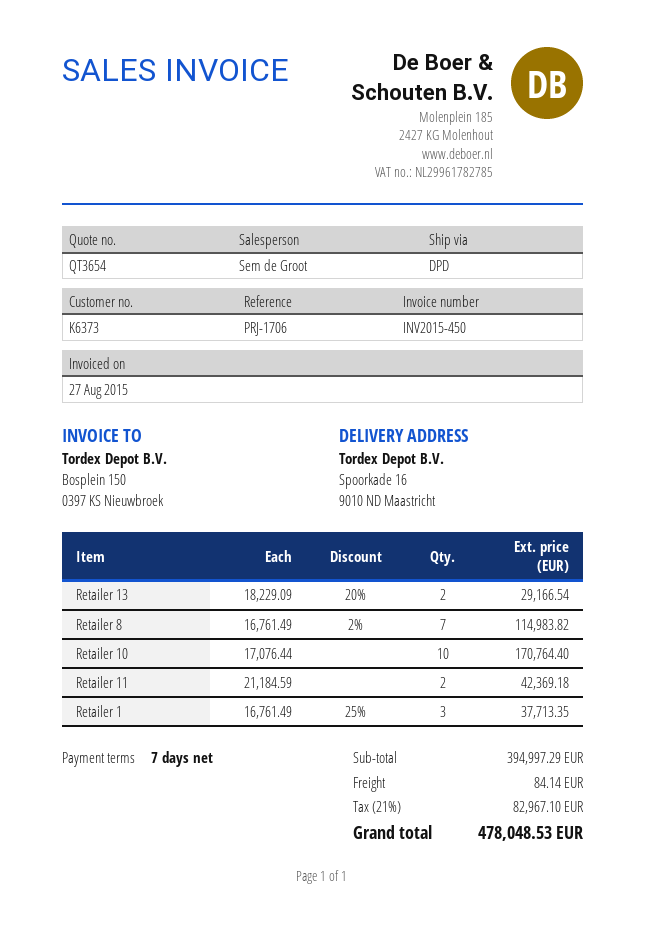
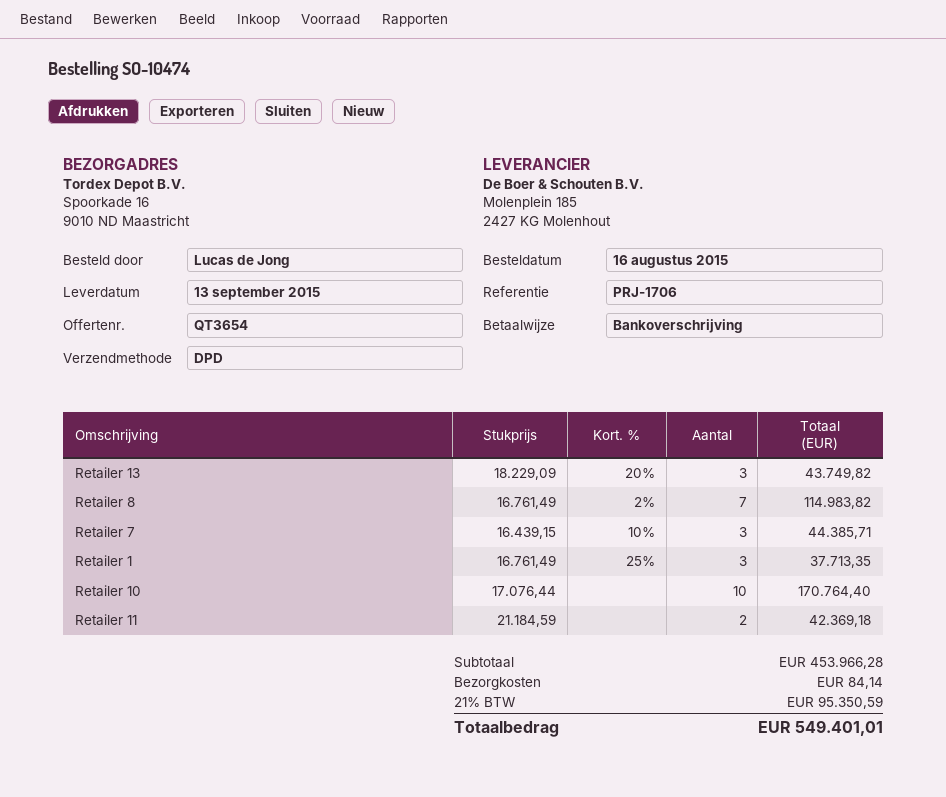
Retailer 13: 2 x 18229.09 - 20% = 29166.54 -> 3 x 18229.09 - 20% = 43749.82
Retailer 7: none -> 3 x 16439.15 - 10% = 44385.71
subtotal: 394997.29 -> 453966.28
tax: 21% = 82967.10 -> 21% = 95350.59
total: 478048.53 -> 549401.01

